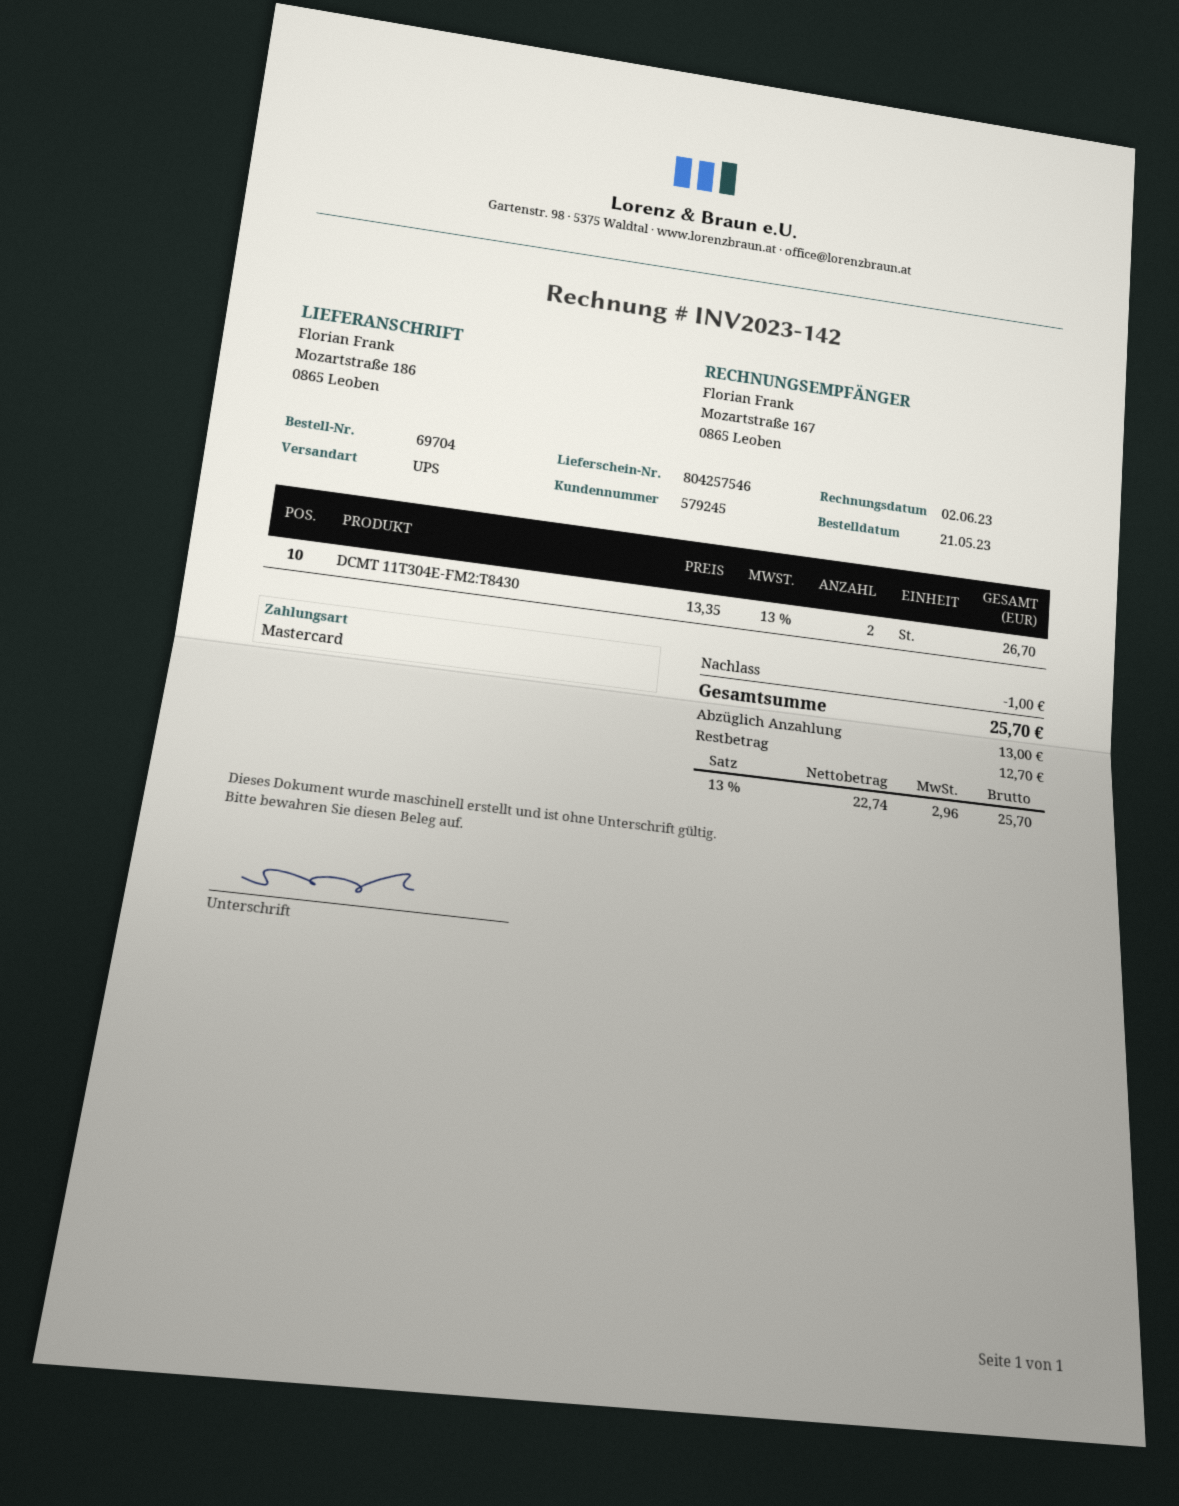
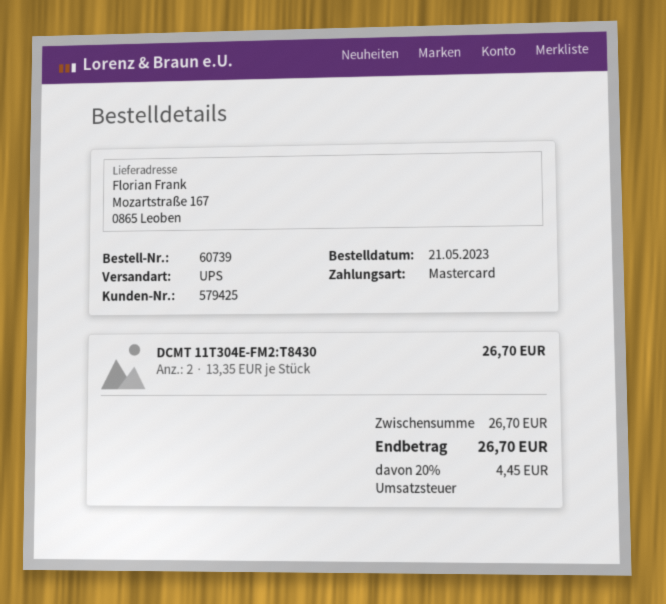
order number: 69704 -> 60739
customer number: 579245 -> 579425
ship to: Mozartstraße 186, 0865 Leoben -> Mozartstraße 167, 0865 Leoben
discount: 1.00 -> none
tax: 13% = 2.96 -> 20% = 4.45
total: 25.70 -> 26.70

